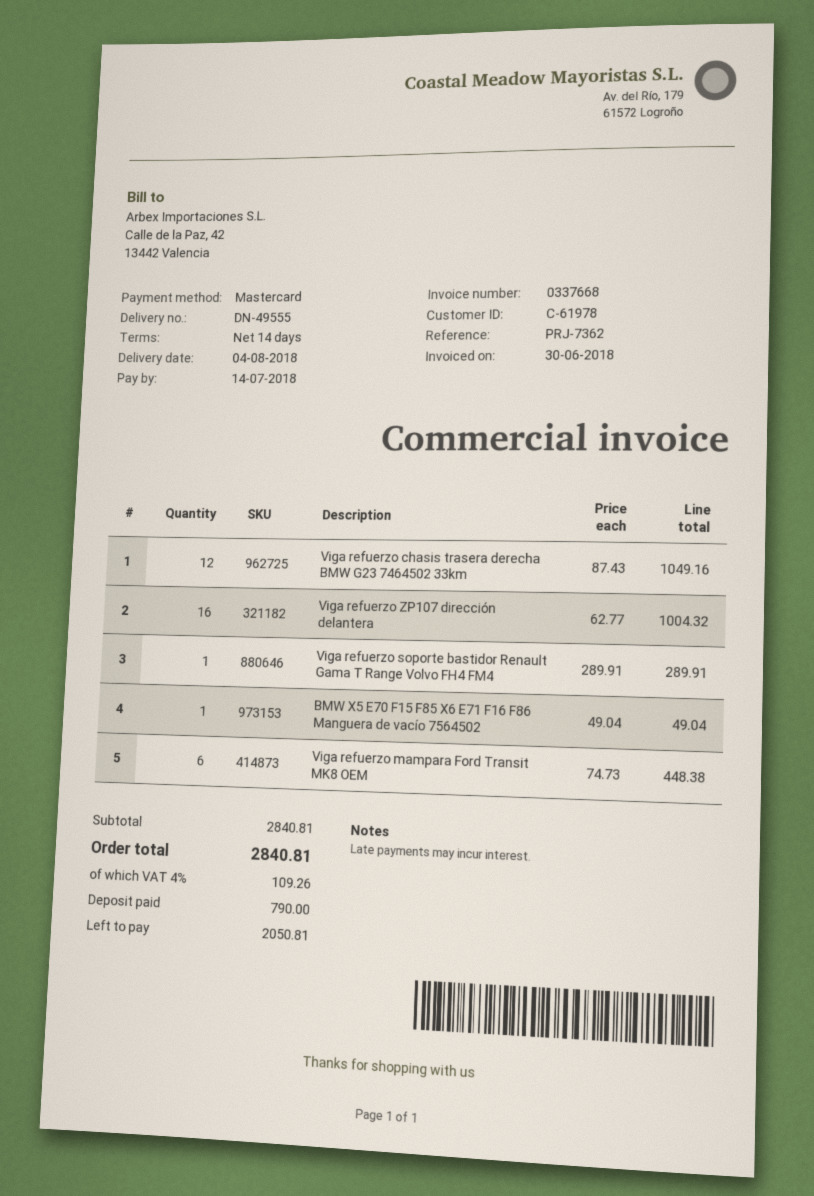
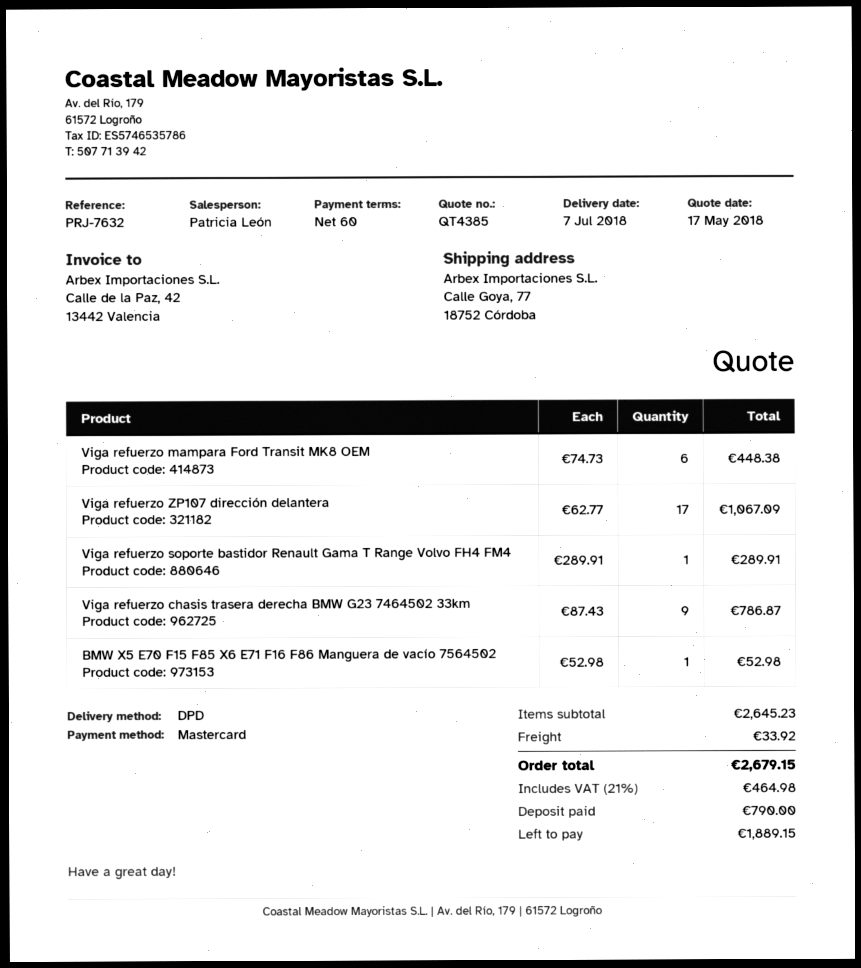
delivery date: 2018-08-04 -> 2018-07-07
payment terms: 14 days -> 60 days
reference: PRJ-7362 -> PRJ-7632
Viga refuerzo chasis trasera derecha BMW G23 7464502 33km: 12 x 87.43 = 1049.16 -> 9 x 87.43 = 786.87
Viga refuerzo ZP107 dirección delantera: 16 x 62.77 = 1004.32 -> 17 x 62.77 = 1067.09
BMW X5 E70 F15 F85 X6 E71 F16 F86 Manguera de vacío 7564502: 1 x 49.04 = 49.04 -> 1 x 52.98 = 52.98
subtotal: 2840.81 -> 2645.23
shipping: none -> 33.92
tax: 4% = 109.26 -> 21% = 464.98
total: 2840.81 -> 2679.15
balance: 2050.81 -> 1889.15

